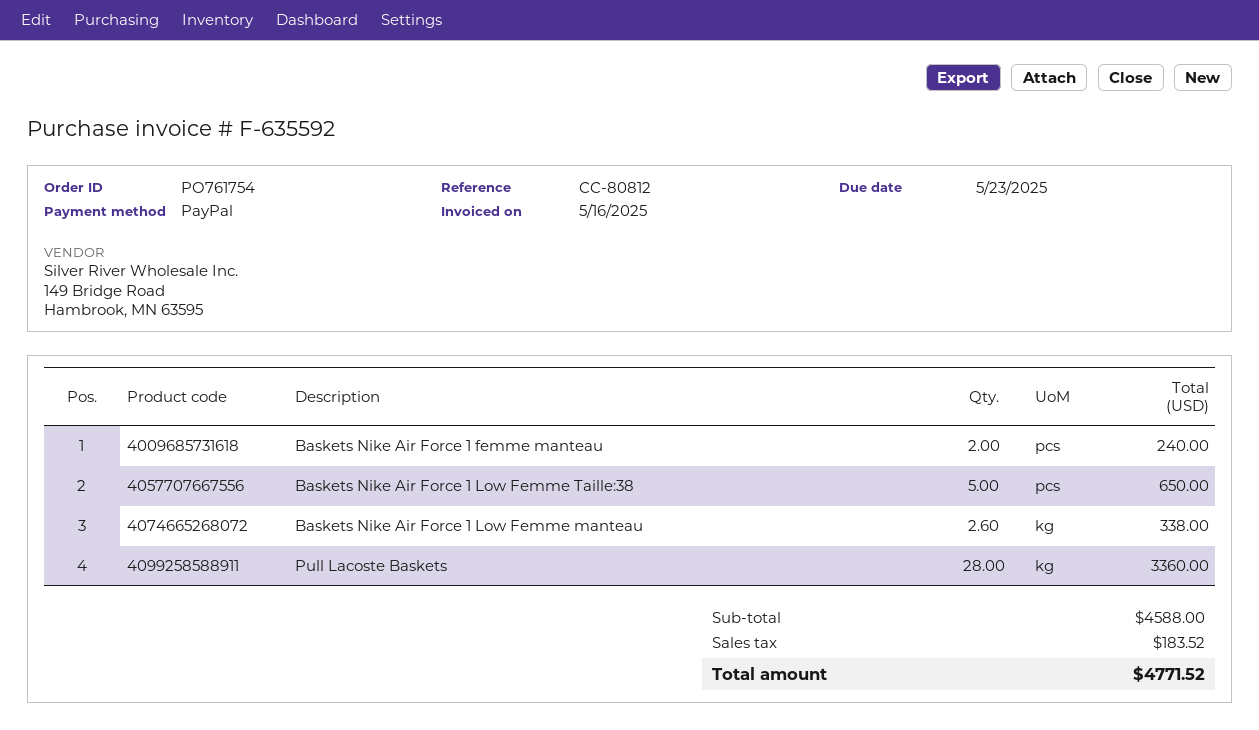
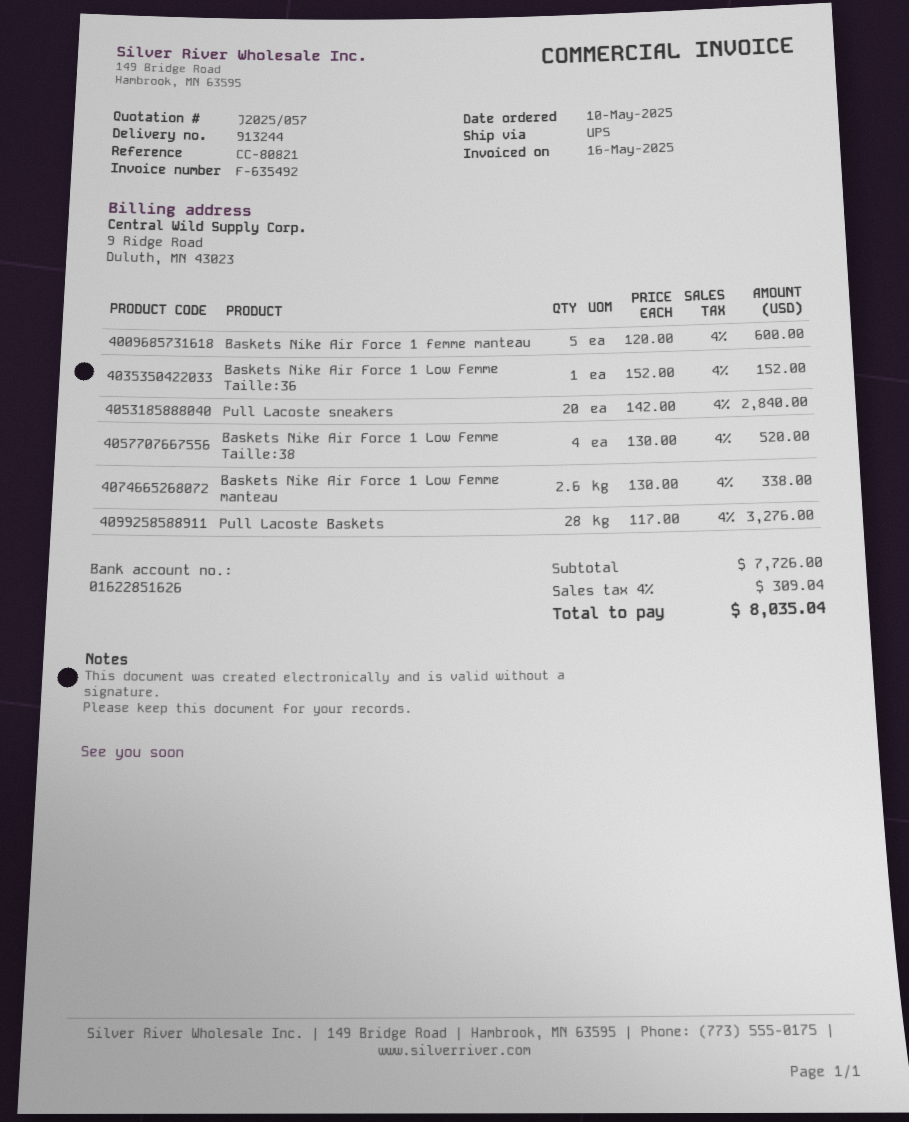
invoice number: F-635592 -> F-635492
reference: CC-80812 -> CC-80821
Baskets Nike Air Force 1 femme manteau: 2 for 240.00 -> 5 for 600.00
Baskets Nike Air Force 1 Low Femme Taille:38: 5 for 650.00 -> 4 for 520.00
Pull Lacoste Baskets: 28 for 3360.00 -> 28 for 3276.00
Baskets Nike Air Force 1 Low Femme Taille:36: none -> 1 for 152.00
Pull Lacoste sneakers: none -> 20 for 2840.00
subtotal: 4588.00 -> 7726.00
tax: 183.52 -> 309.04
total: 4771.52 -> 8035.04

